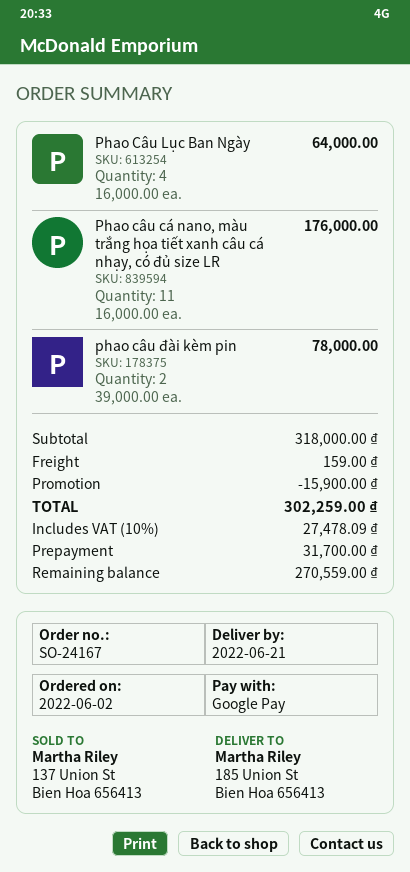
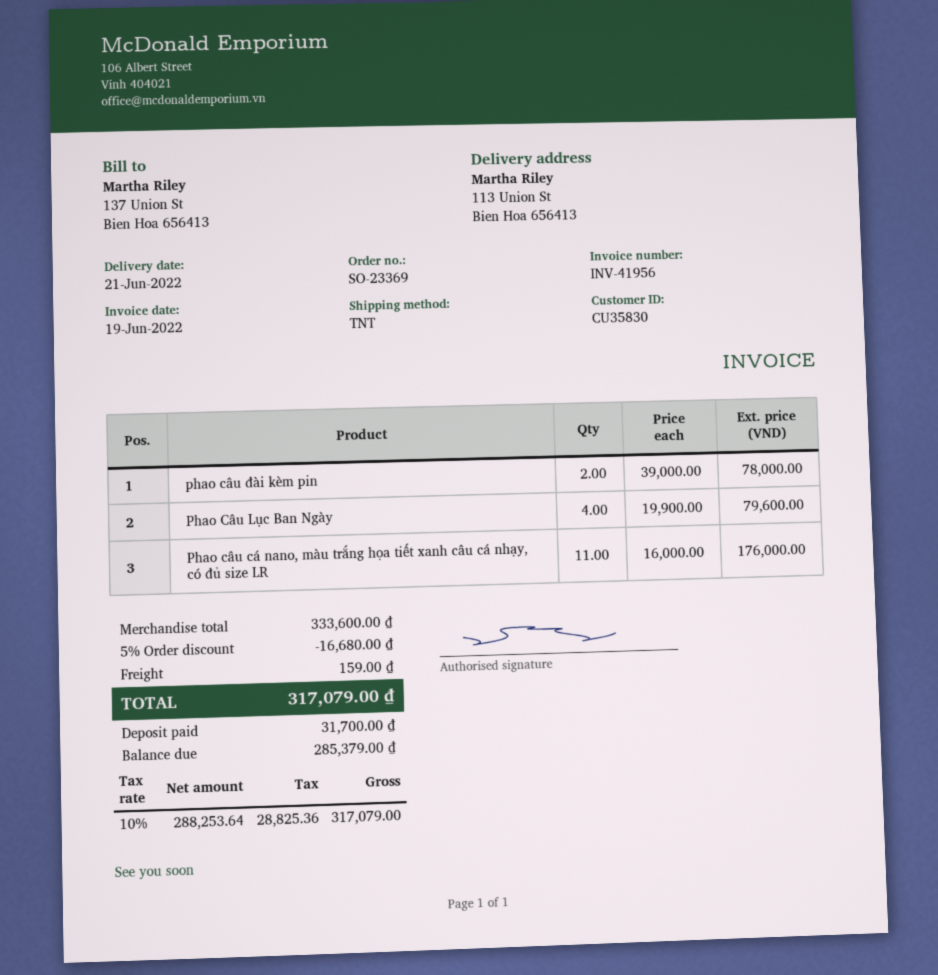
order number: SO-24167 -> SO-23369
ship to: 185 Union St, Bien Hoa 656413 -> 113 Union St, Bien Hoa 656413
Phao Câu Lục Ban Ngày: 4 x 16000.00 = 64000.00 -> 4 x 19900.00 = 79600.00
subtotal: 318000.00 -> 333600.00
discount: 15900.00 -> 16680.00
tax: 10% = 27478.09 -> 10% = 28825.36
total: 302259.00 -> 317079.00
balance: 270559.00 -> 285379.00

